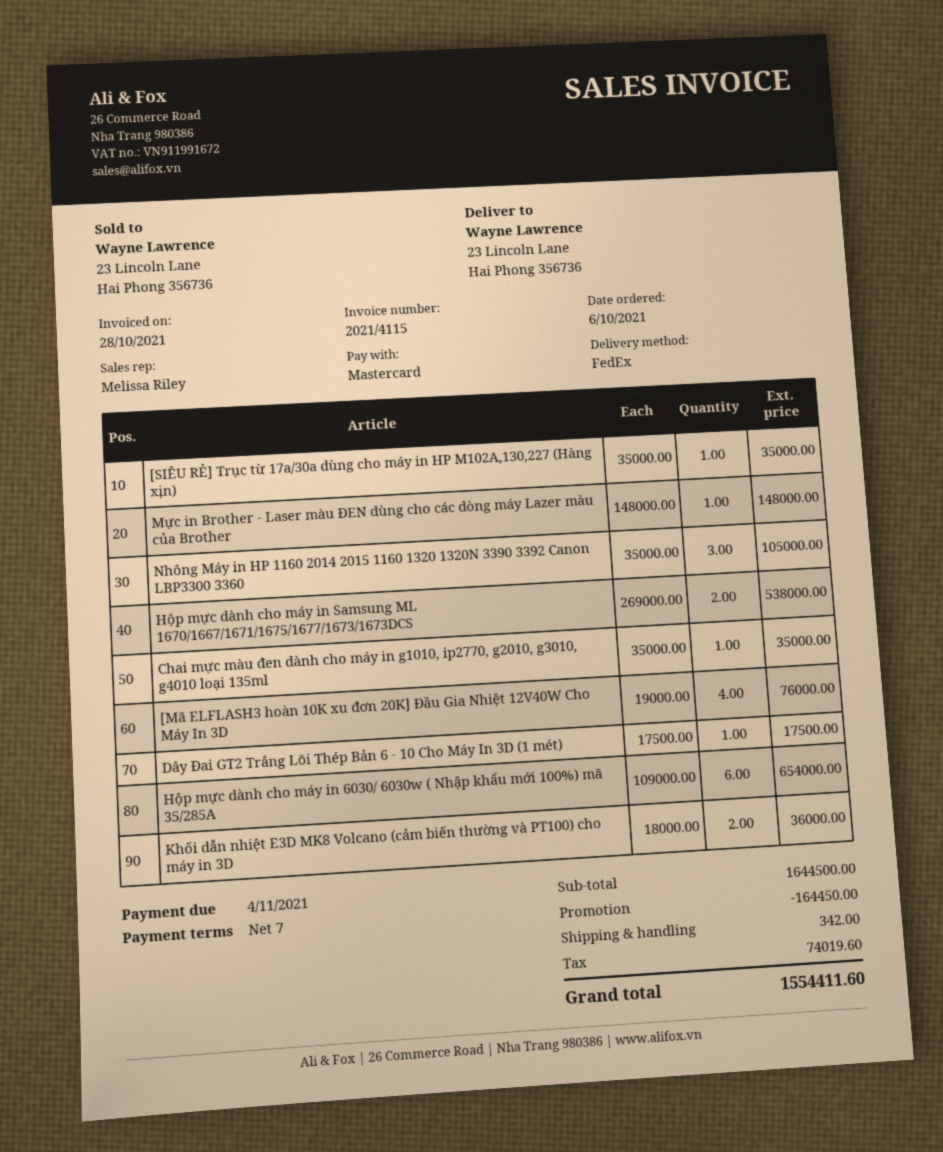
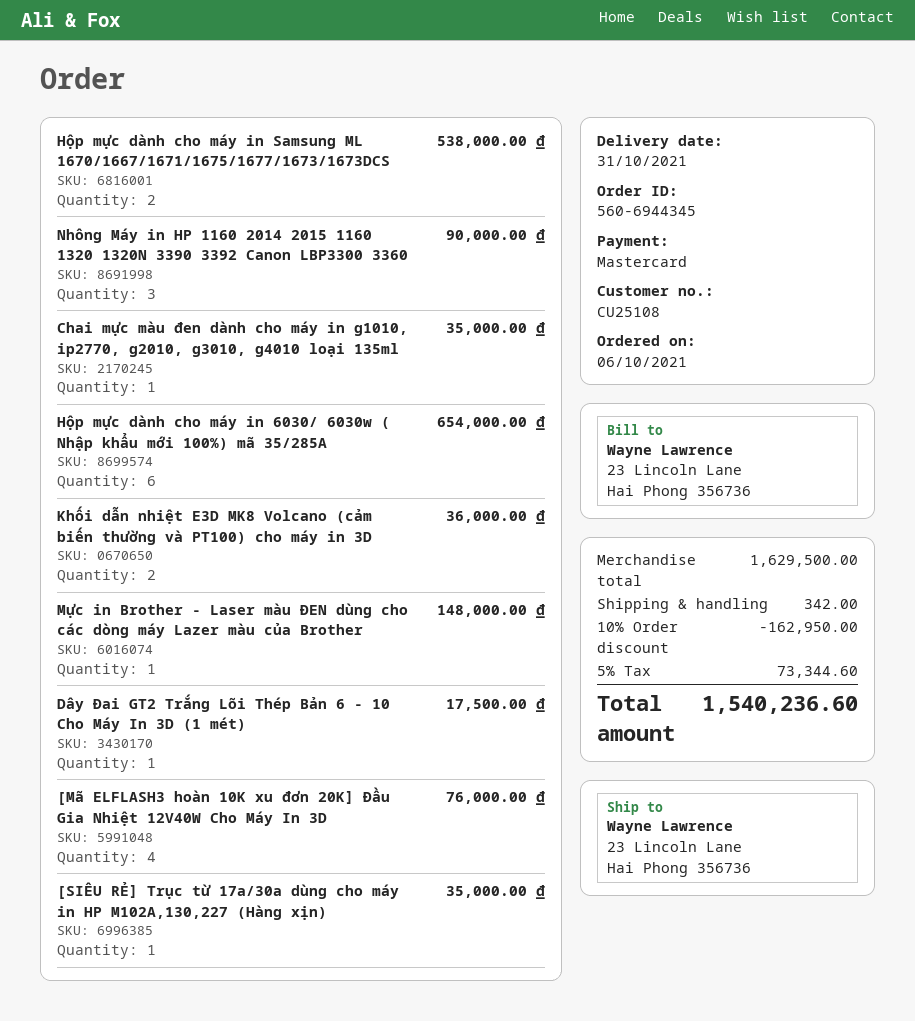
Nhông Máy in HP 1160 2014 2015 1160 1320 1320N 3390 3392 Canon LBP3300 3360: 3 for 105000.00 -> 3 for 90000.00
subtotal: 1644500.00 -> 1629500.00
discount: 164450.00 -> 162950.00
tax: 74019.60 -> 73344.60
total: 1554411.60 -> 1540236.60

